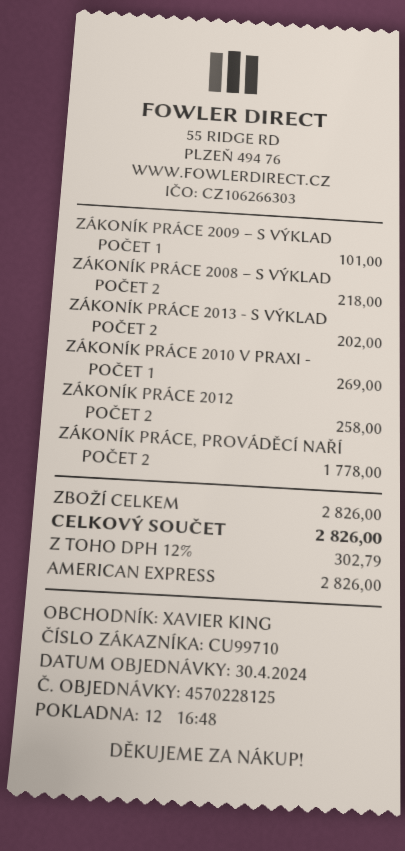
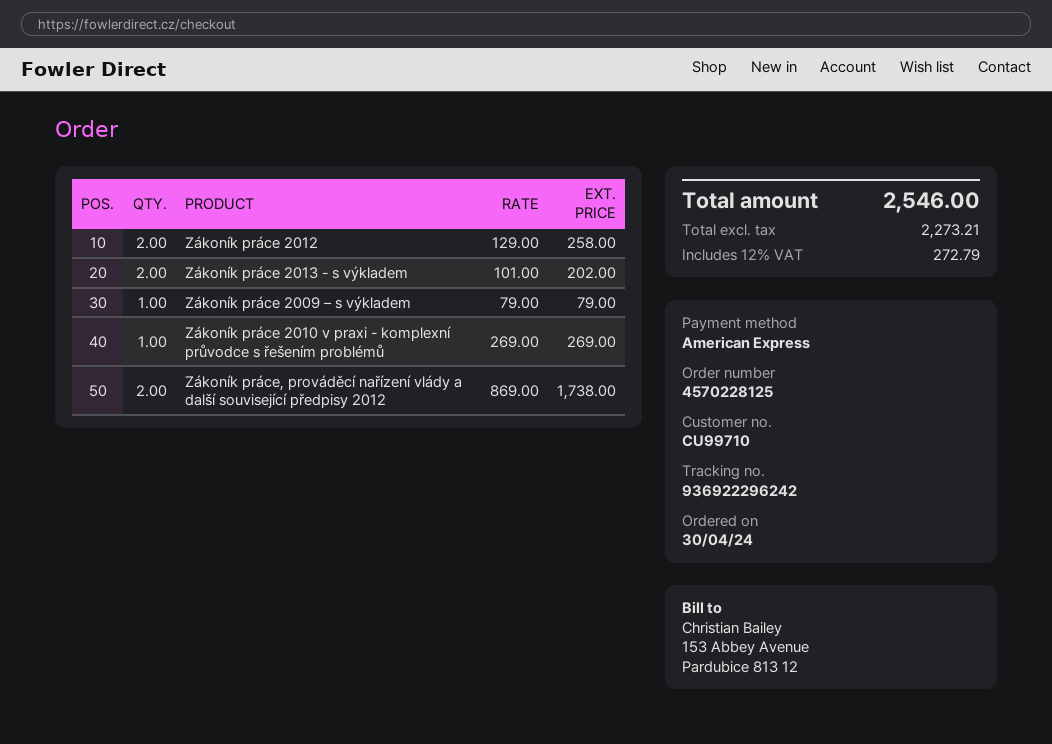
ZÁKONÍK PRÁCE 2009 – S VÝKLAD: 1 for 101.00 -> 1 for 79.00
ZÁKONÍK PRÁCE 2008 – S VÝKLAD: 2 for 218.00 -> none
ZÁKONÍK PRÁCE, PROVÁDĚCÍ NAŘÍ: 2 for 1778.00 -> 2 for 1738.00
tax: 12% = 302.79 -> 12% = 272.79
total: 2826.00 -> 2546.00

